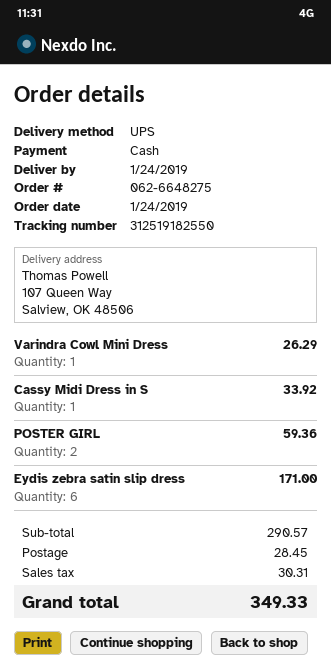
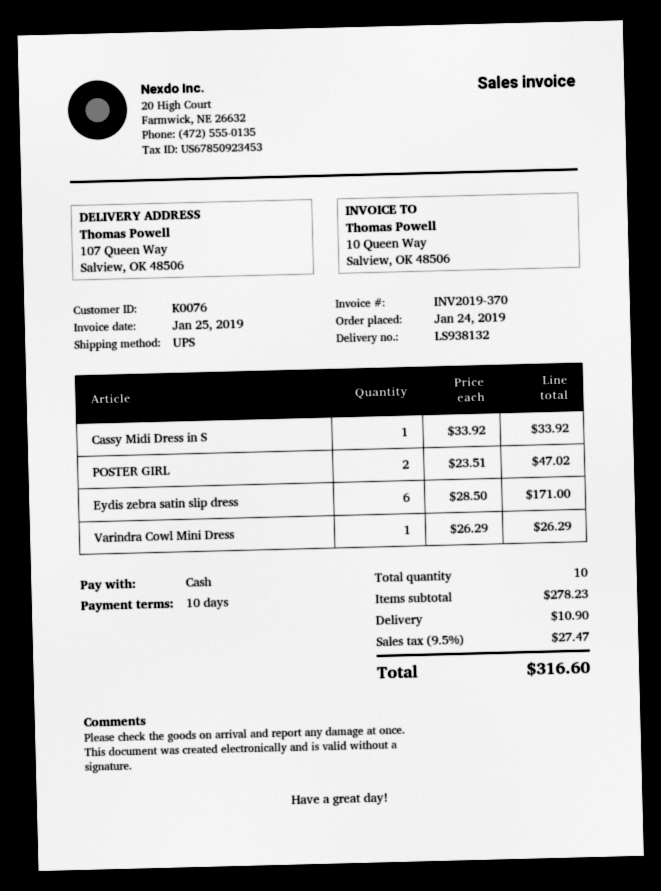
POSTER GIRL: 2 for 59.36 -> 2 for 47.02
subtotal: 290.57 -> 278.23
shipping: 28.45 -> 10.90
tax: 30.31 -> 27.47
total: 349.33 -> 316.60

